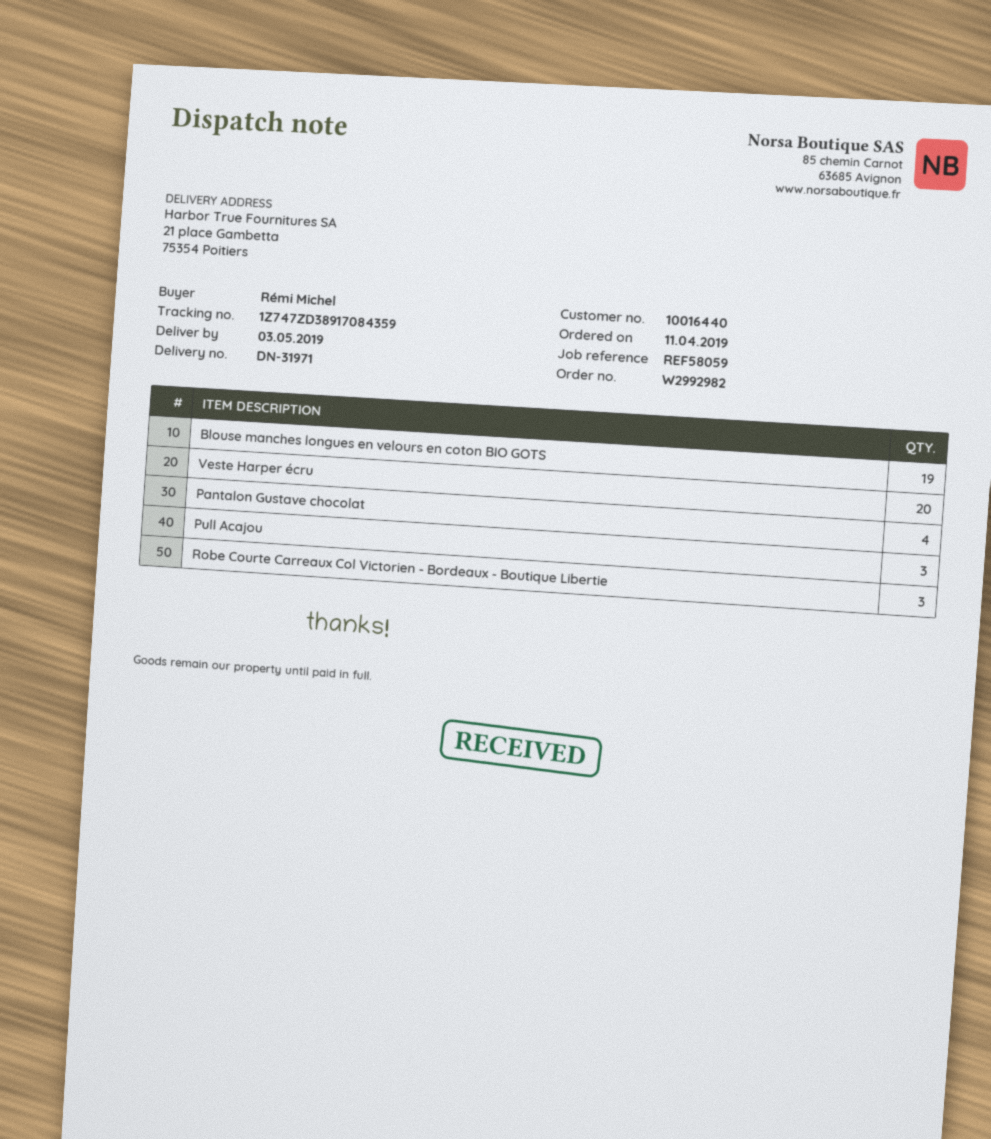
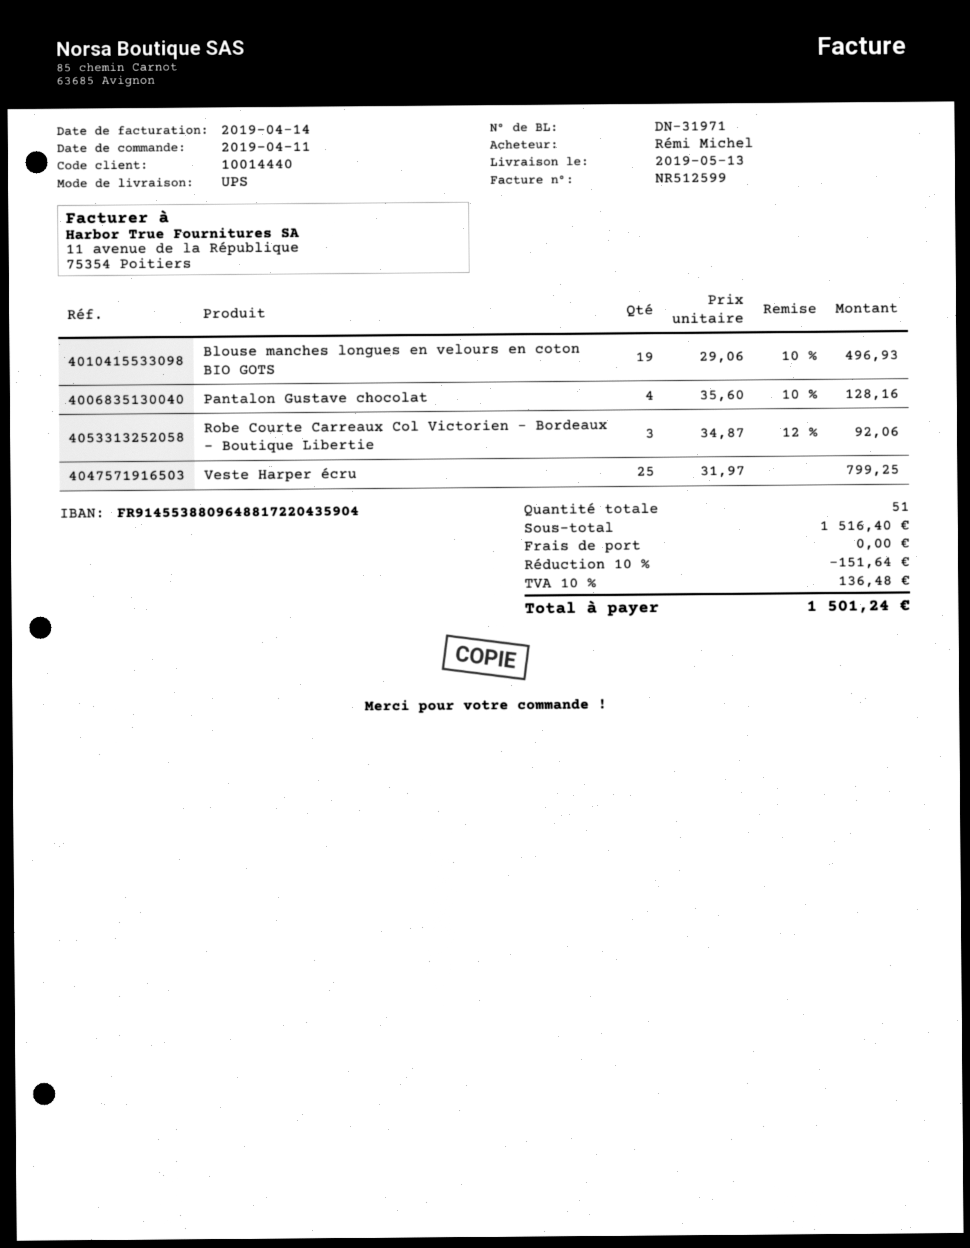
delivery date: 2019-05-03 -> 2019-05-13
customer number: 10016440 -> 10014440
Veste Harper écru: 20 -> 25
Pull Acajou: 3 -> none

